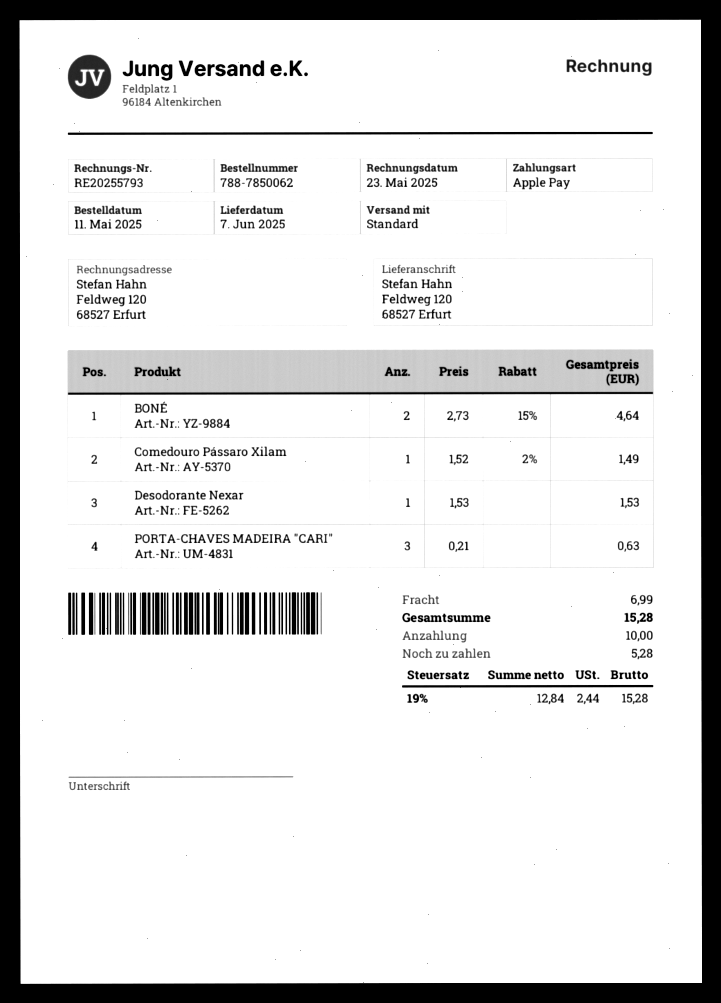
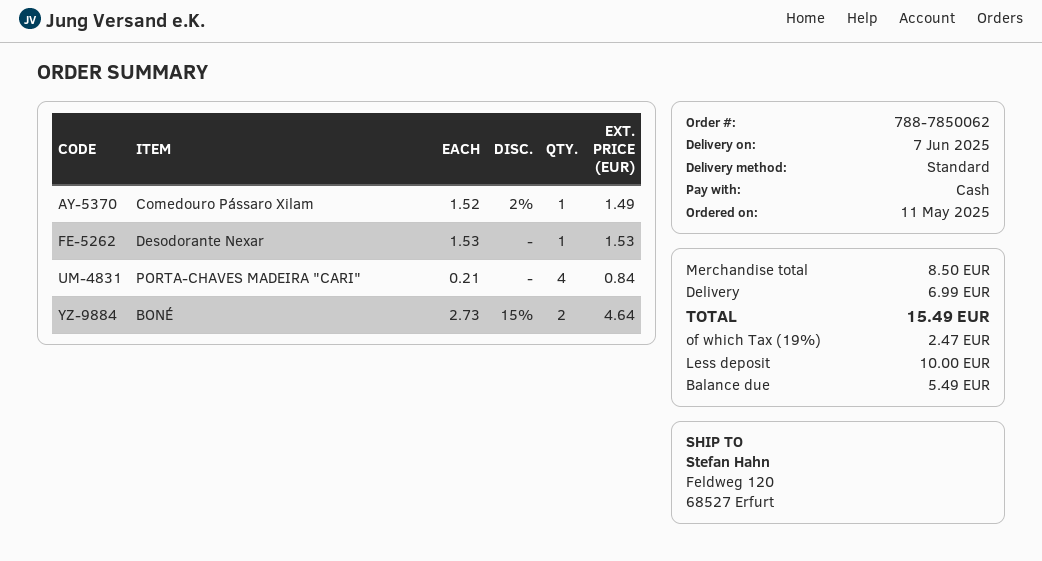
payment method: Apple Pay -> cash
PORTA-CHAVES MADEIRA "CARI": 3 x 0.21 = 0.63 -> 4 x 0.21 = 0.84
tax: 19% = 2.44 -> 19% = 2.47
total: 15.28 -> 15.49
balance: 5.28 -> 5.49

